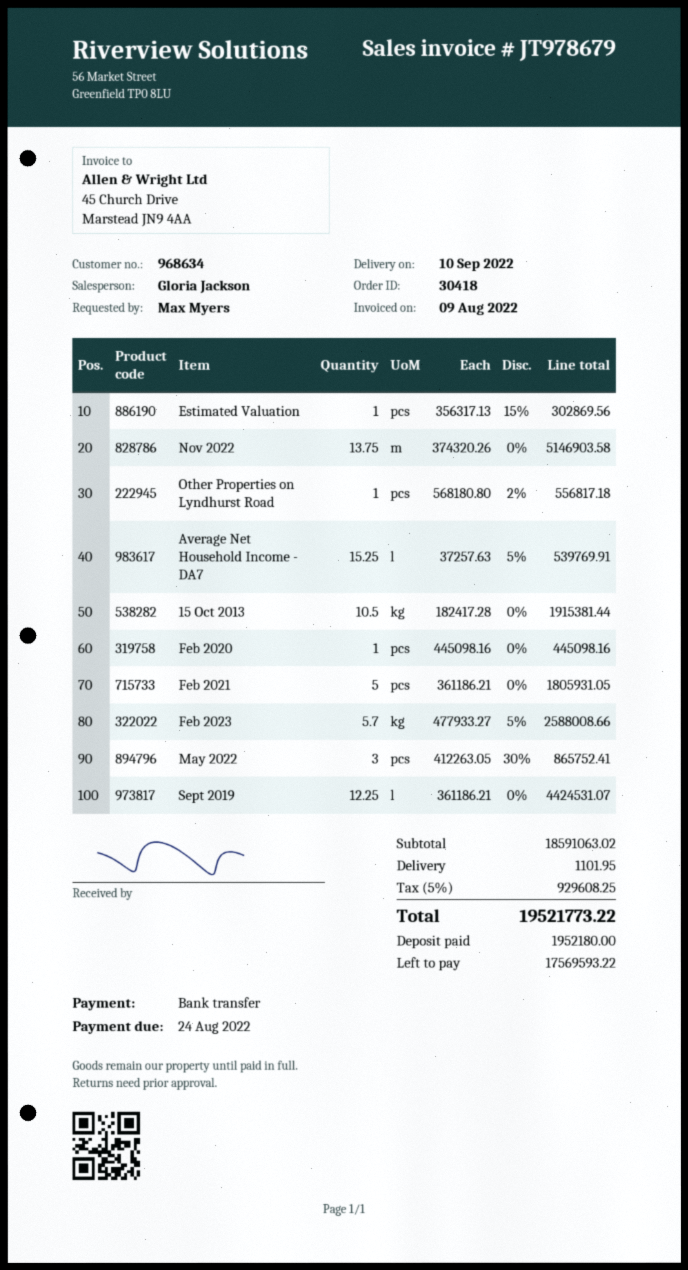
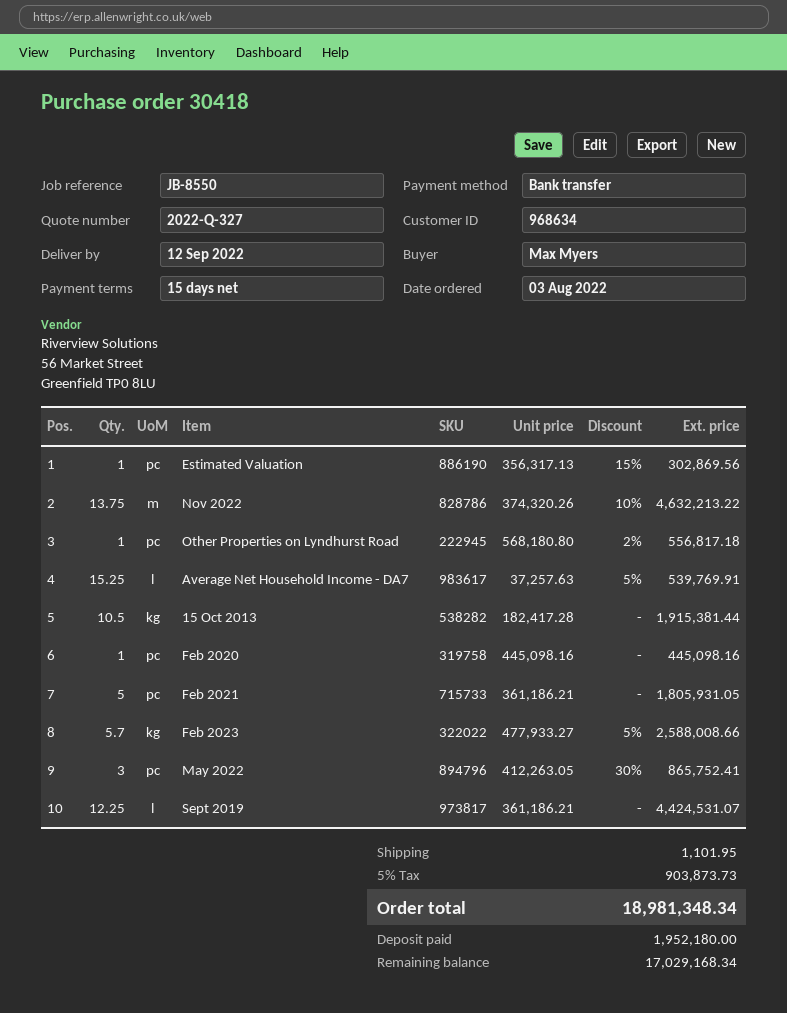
delivery date: 2022-09-10 -> 2022-09-12
Nov 2022: 13.75 x 374320.26 = 5146903.58 -> 13.75 x 374320.26 - 10% = 4632213.22
tax: 5% = 929608.25 -> 5% = 903873.73
total: 19521773.22 -> 18981348.34
balance: 17569593.22 -> 17029168.34

